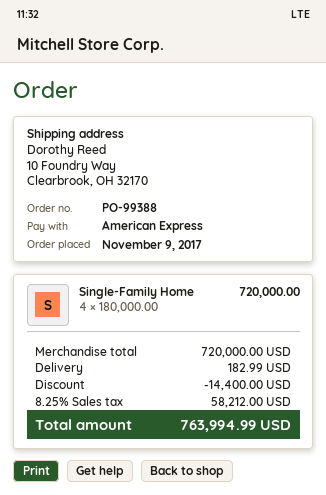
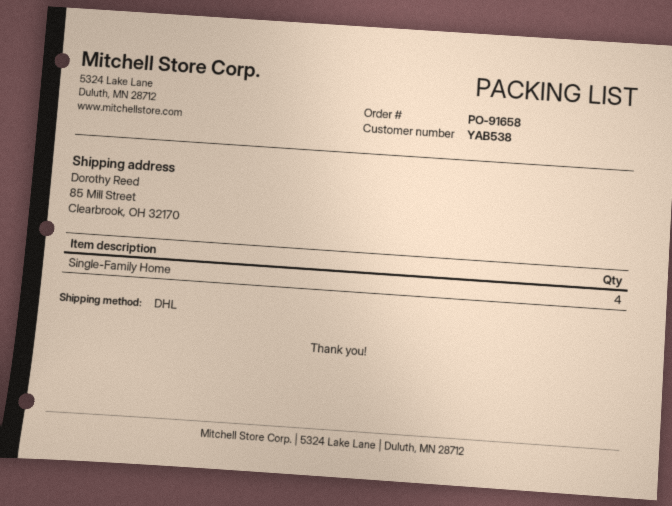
order number: PO-99388 -> PO-91658
ship to: 10 Foundry Way, Clearbrook, OH 32170 -> 85 Mill Street, Clearbrook, OH 32170

